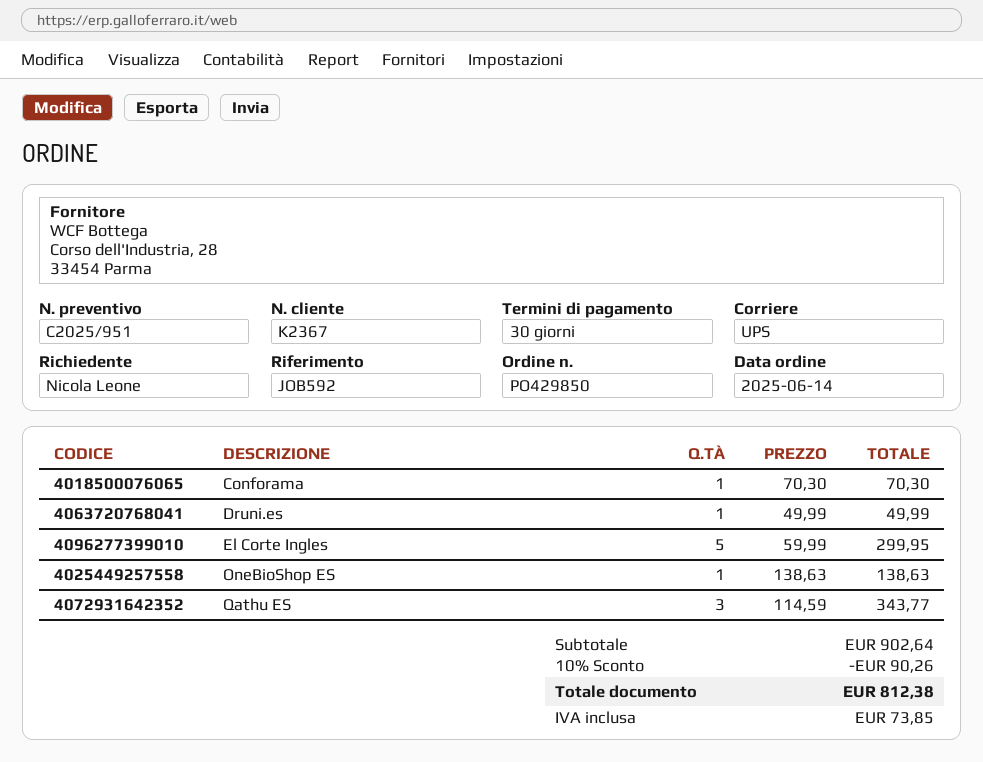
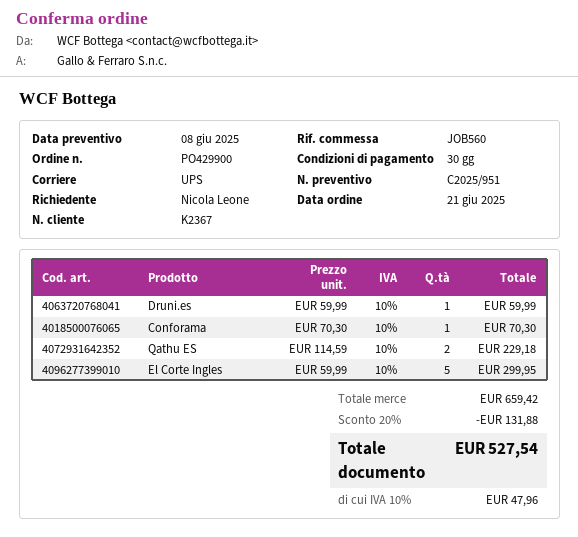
order number: PO429850 -> PO429900
order date: 2025-06-14 -> 2025-06-21
reference: JOB592 -> JOB560
Druni.es: 1 x 49.99 = 49.99 -> 1 x 59.99 = 59.99
OneBioShop ES: 1 x 138.63 = 138.63 -> none
Qathu ES: 3 x 114.59 = 343.77 -> 2 x 114.59 = 229.18
subtotal: 902.64 -> 659.42
discount: 10% = 90.26 -> 20% = 131.88
tax: 73.85 -> 47.96
total: 812.38 -> 527.54

